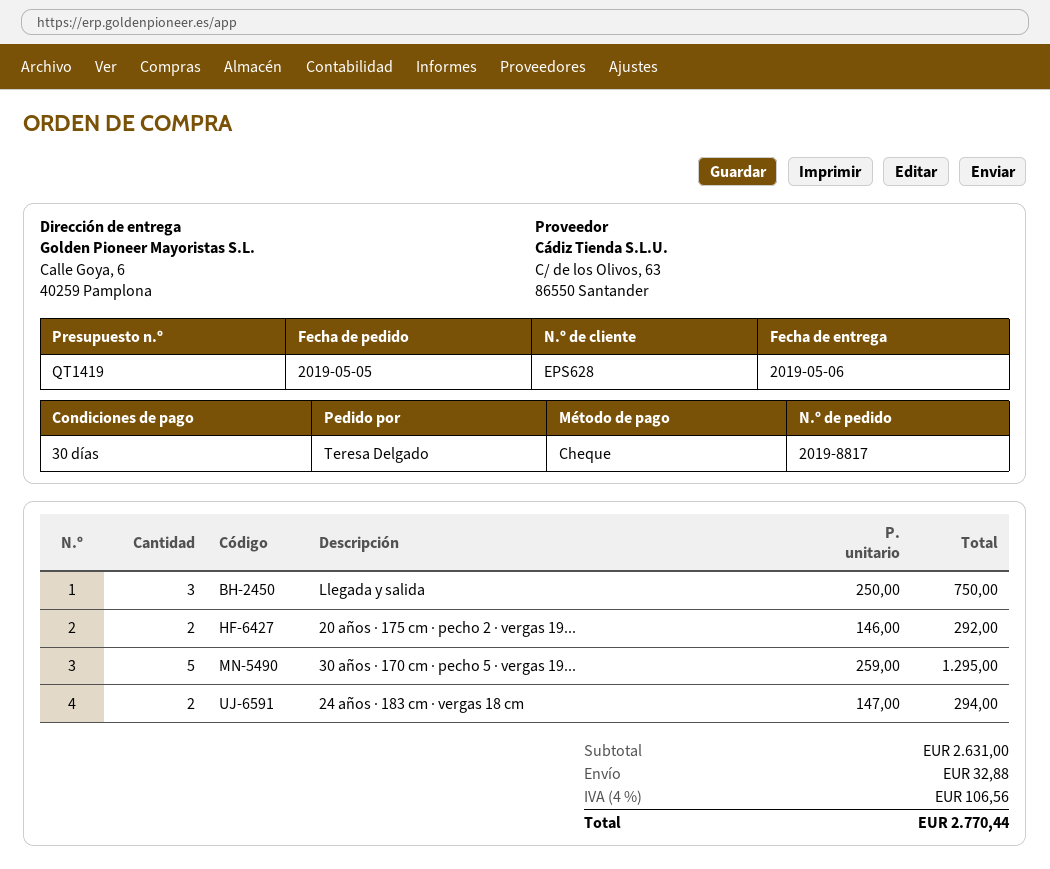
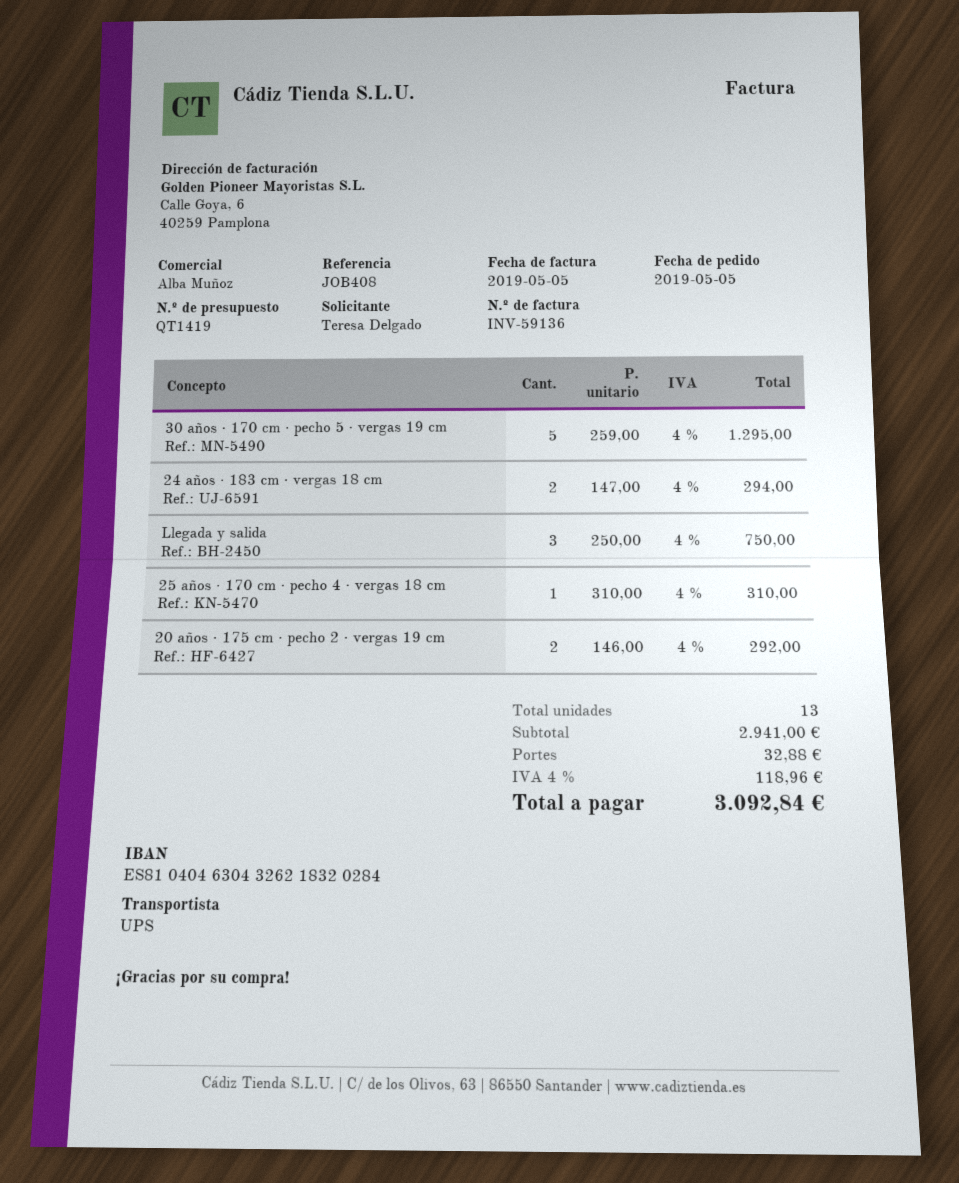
25 años · 170 cm · pecho 4 · vergas 18 cm: none -> 1 x 310.00 = 310.00
subtotal: 2631.00 -> 2941.00
tax: 4% = 106.56 -> 4% = 118.96
total: 2770.44 -> 3092.84

